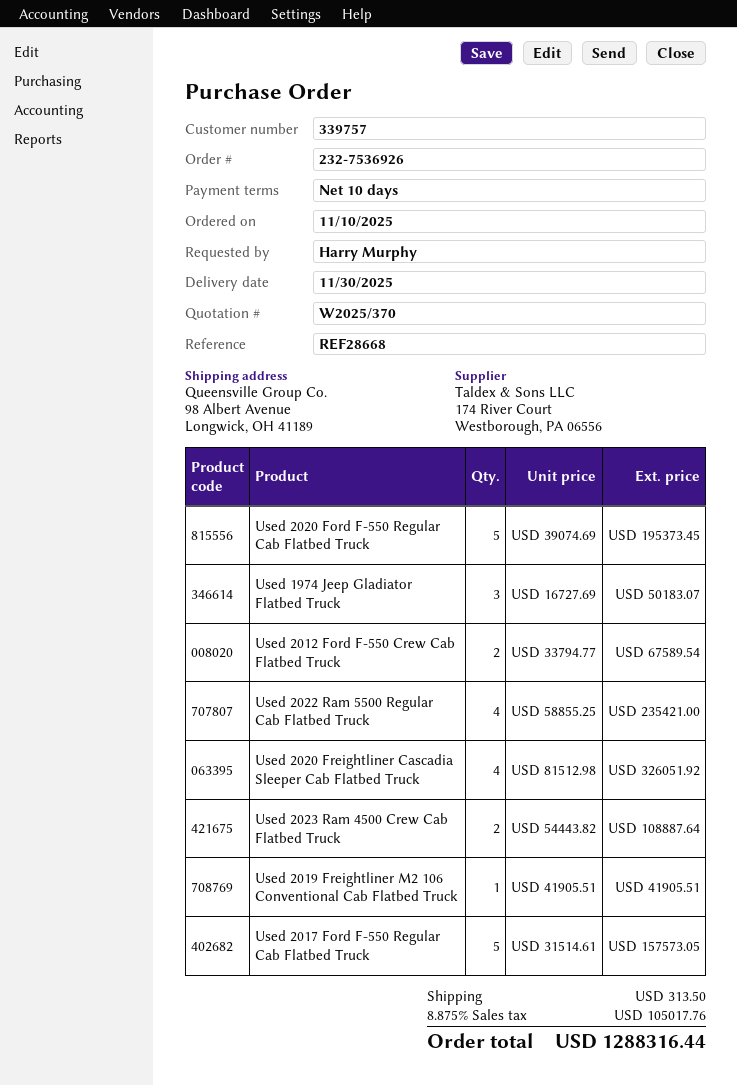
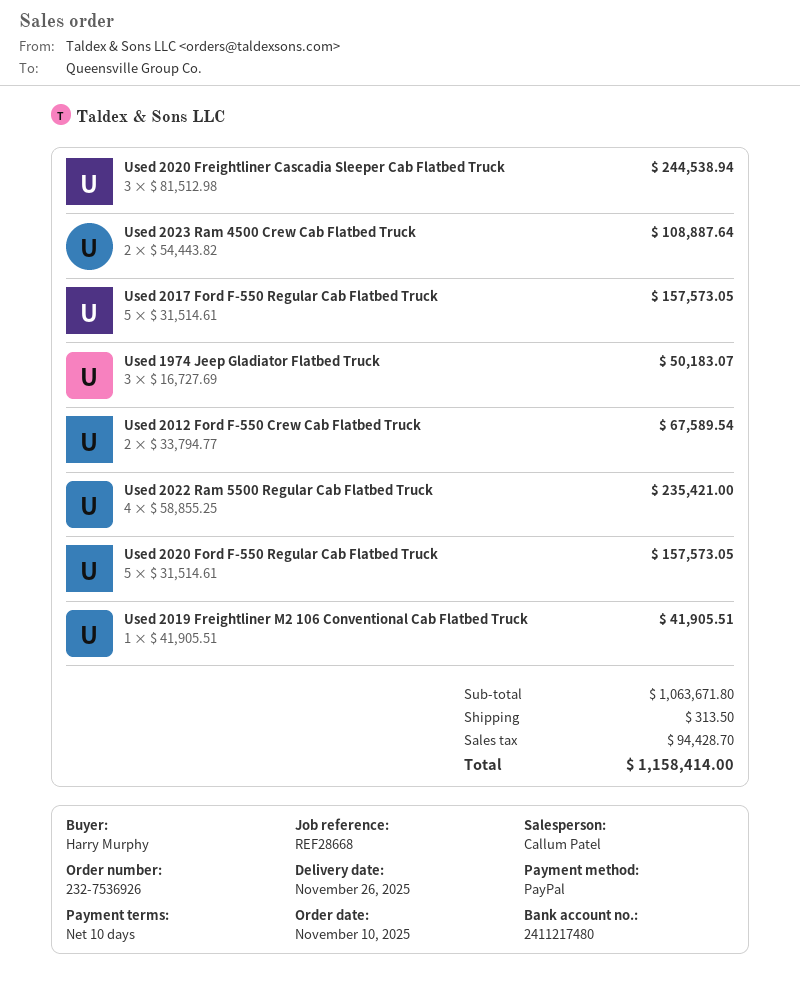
delivery date: 2025-11-30 -> 2025-11-26
Used 2020 Ford F-550 Regular Cab Flatbed Truck: 5 x 39074.69 = 195373.45 -> 5 x 31514.61 = 157573.05
Used 2020 Freightliner Cascadia Sleeper Cab Flatbed Truck: 4 x 81512.98 = 326051.92 -> 3 x 81512.98 = 244538.94
tax: 105017.76 -> 94428.70
total: 1288316.44 -> 1158414.00

